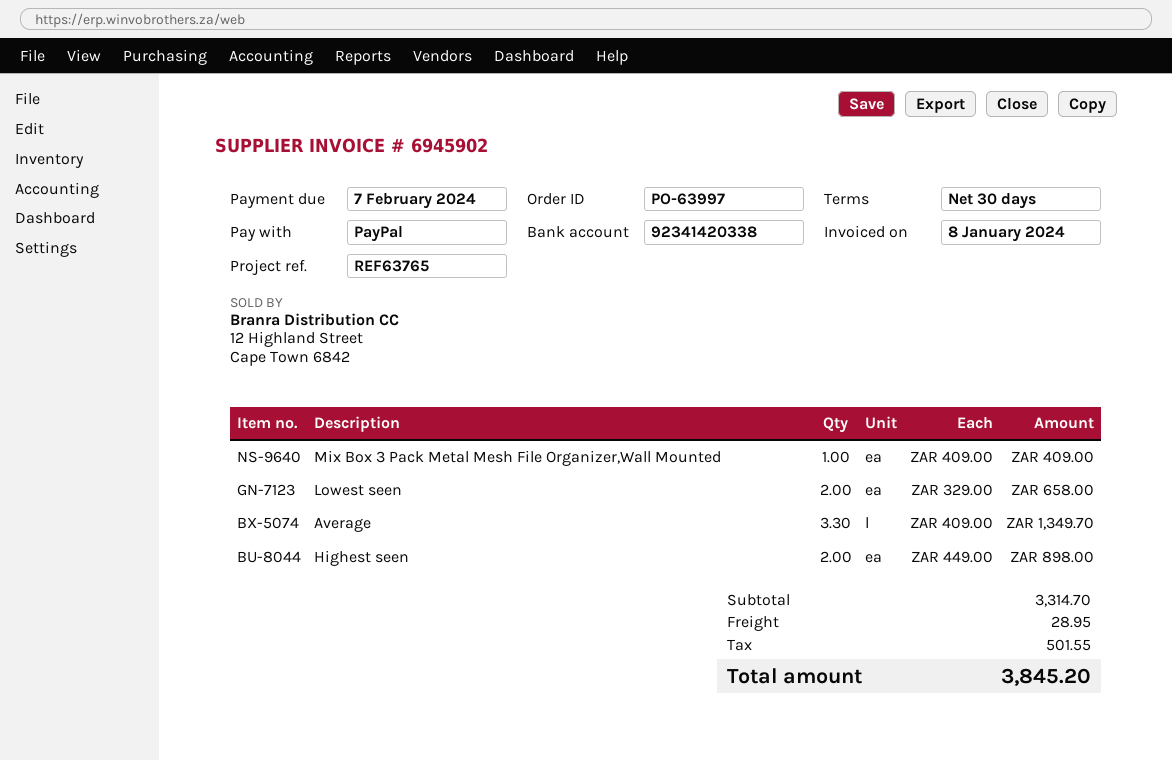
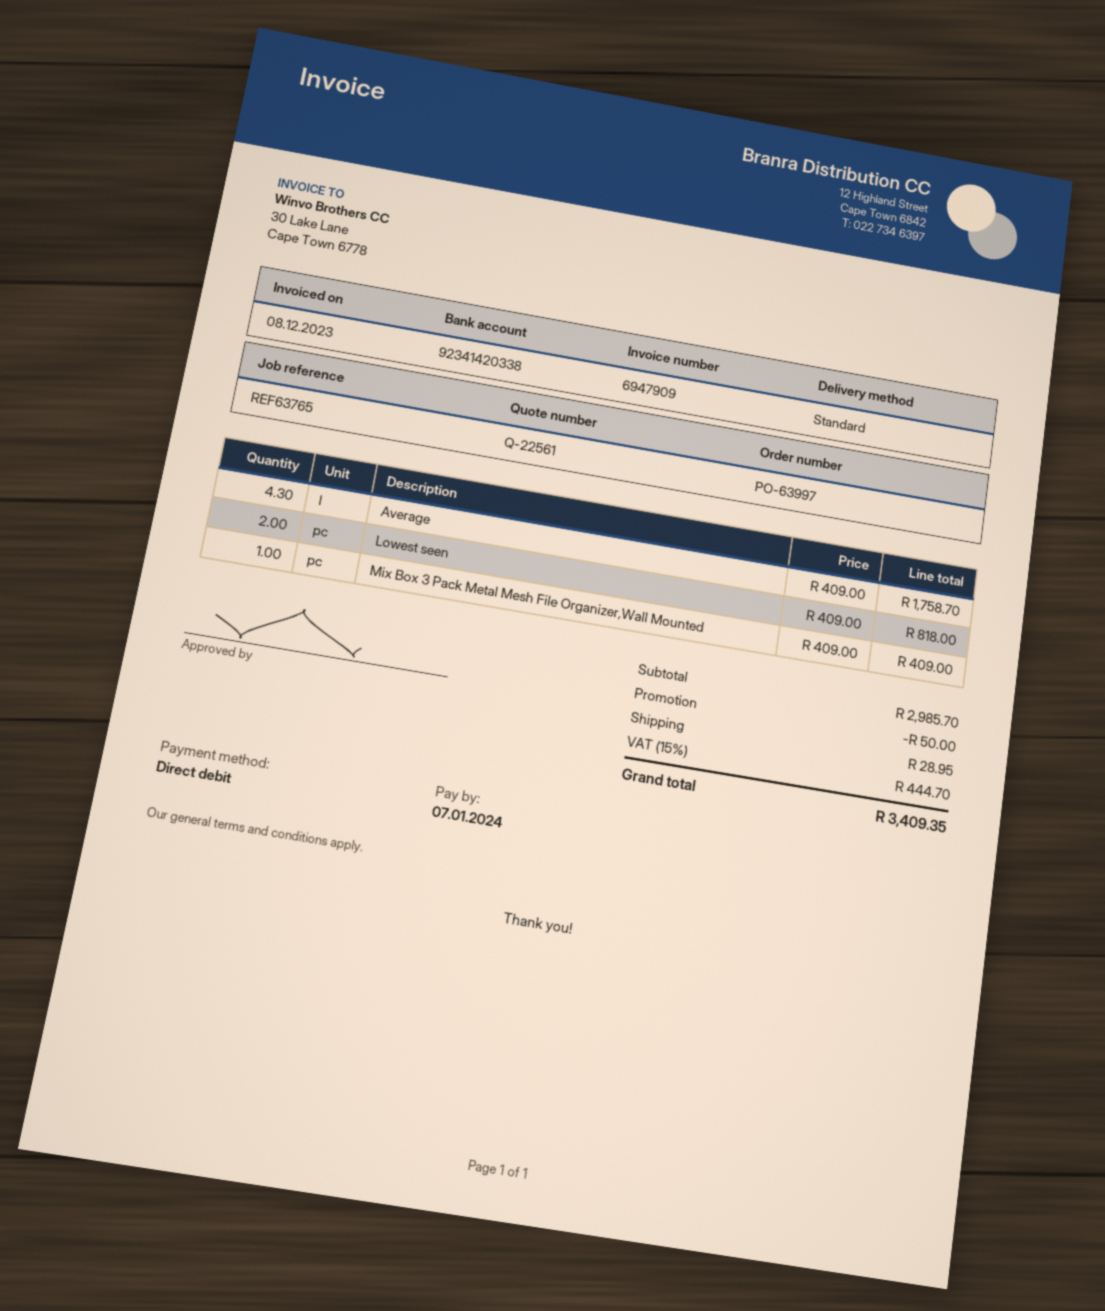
invoice number: 6945902 -> 6947909
invoice date: 2024-01-08 -> 2023-12-08
due date: 2024-02-07 -> 2024-01-07
payment method: PayPal -> direct debit
Lowest seen: 2 x 329.00 = 658.00 -> 2 x 409.00 = 818.00
Average: 3.3 x 409.00 = 1349.70 -> 4.3 x 409.00 = 1758.70
Highest seen: 2 x 449.00 = 898.00 -> none
subtotal: 3314.70 -> 2985.70
discount: none -> 50.00
tax: 501.55 -> 444.70
total: 3845.20 -> 3409.35

